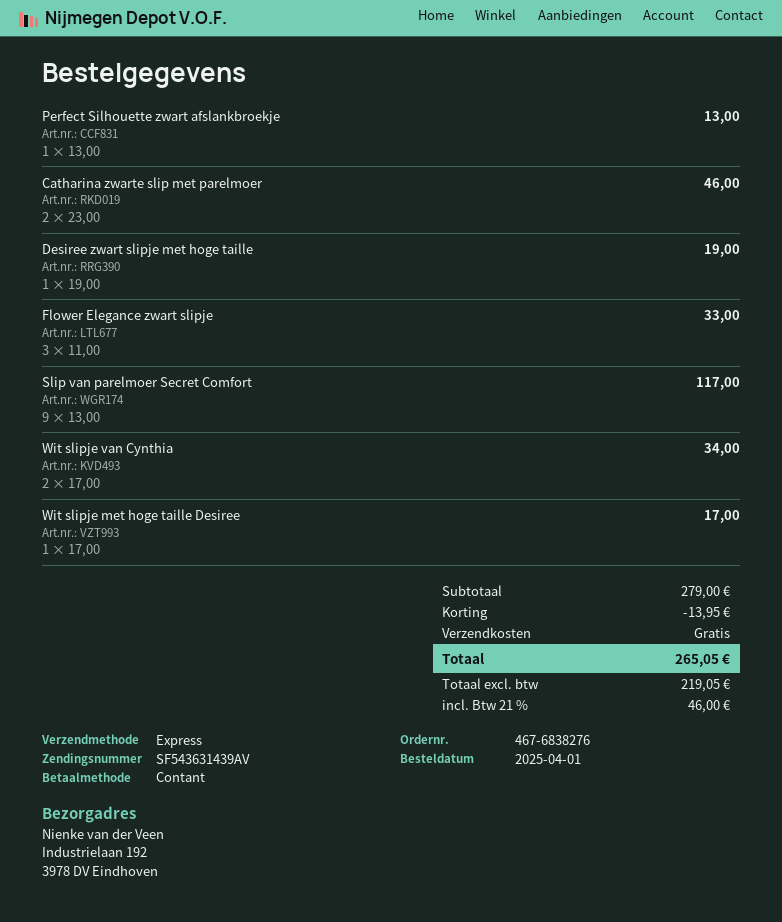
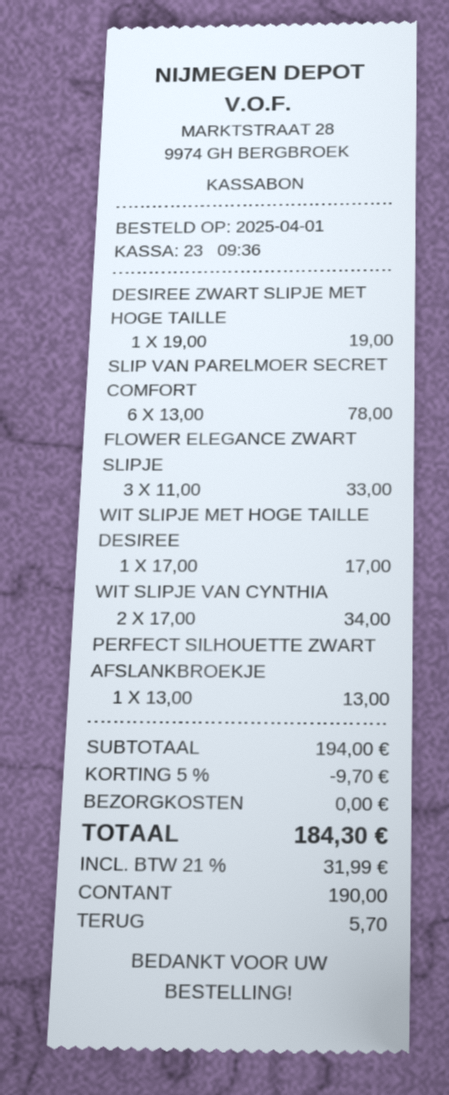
Catharina zwarte slip met parelmoer: 2 x 23.00 = 46.00 -> none
Slip van parelmoer Secret Comfort: 9 x 13.00 = 117.00 -> 6 x 13.00 = 78.00
subtotal: 279.00 -> 194.00
discount: 13.95 -> 9.70
tax: 21% = 46.00 -> 21% = 31.99
total: 265.05 -> 184.30

